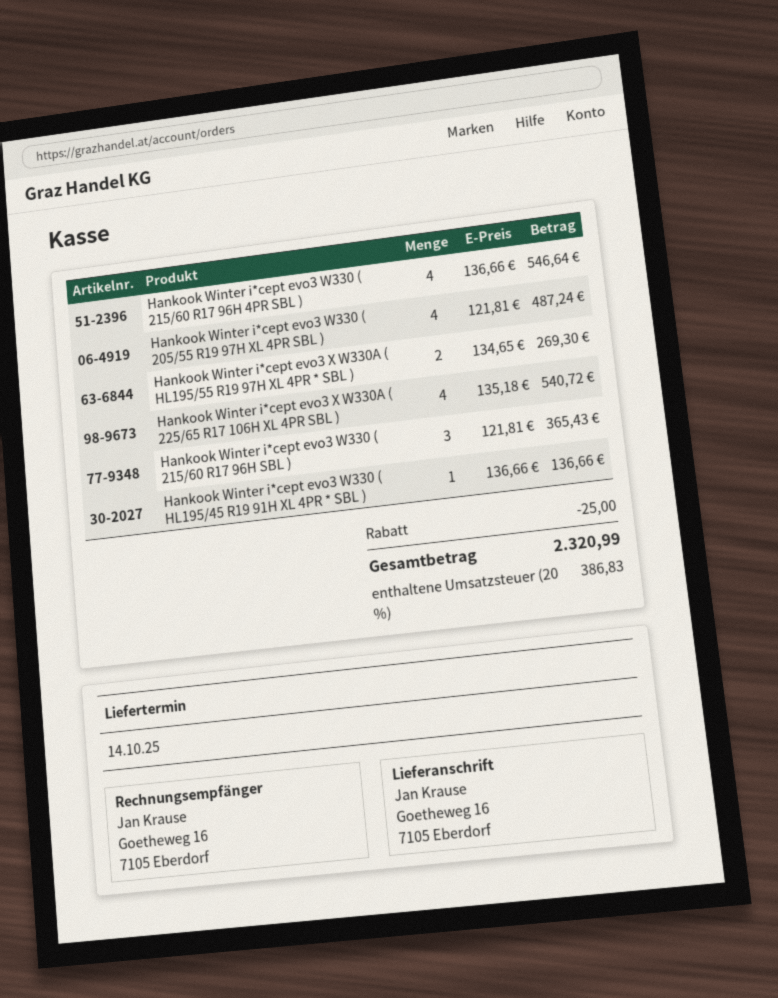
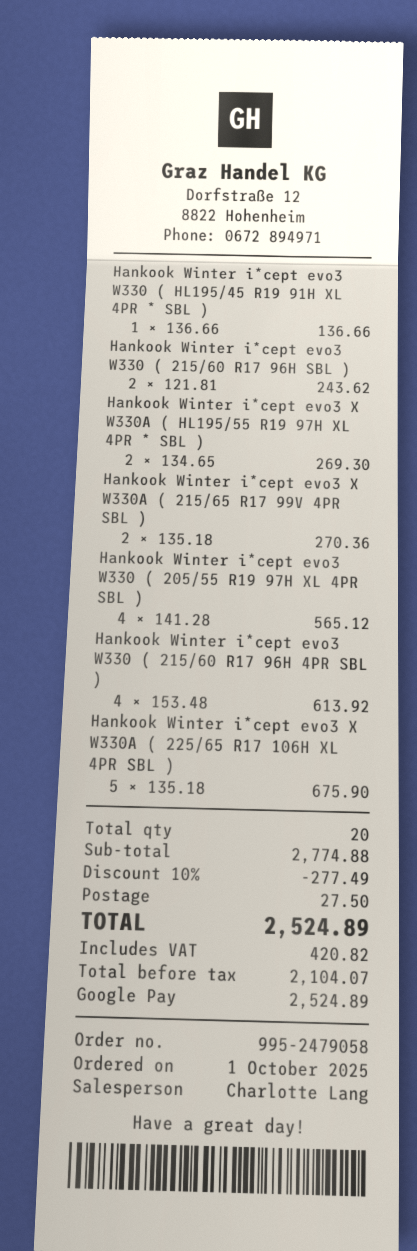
Hankook Winter i*cept evo3 W330 ( 215/60 R17 96H 4PR SBL ): 4 x 136.66 = 546.64 -> 4 x 153.48 = 613.92
Hankook Winter i*cept evo3 W330 ( 205/55 R19 97H XL 4PR SBL ): 4 x 121.81 = 487.24 -> 4 x 141.28 = 565.12
Hankook Winter i*cept evo3 X W330A ( 225/65 R17 106H XL 4PR SBL ): 4 x 135.18 = 540.72 -> 5 x 135.18 = 675.90
Hankook Winter i*cept evo3 W330 ( 215/60 R17 96H SBL ): 3 x 121.81 = 365.43 -> 2 x 121.81 = 243.62
Hankook Winter i*cept evo3 X W330A ( 215/65 R17 99V 4PR SBL ): none -> 2 x 135.18 = 270.36
discount: 25.00 -> 277.49
shipping: none -> 27.50
tax: 386.83 -> 420.82
total: 2320.99 -> 2524.89

